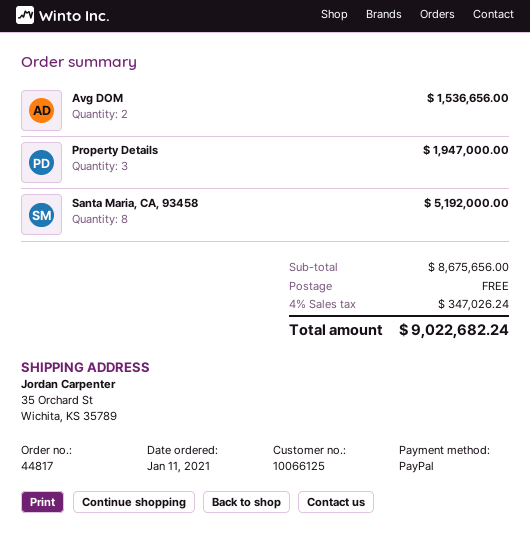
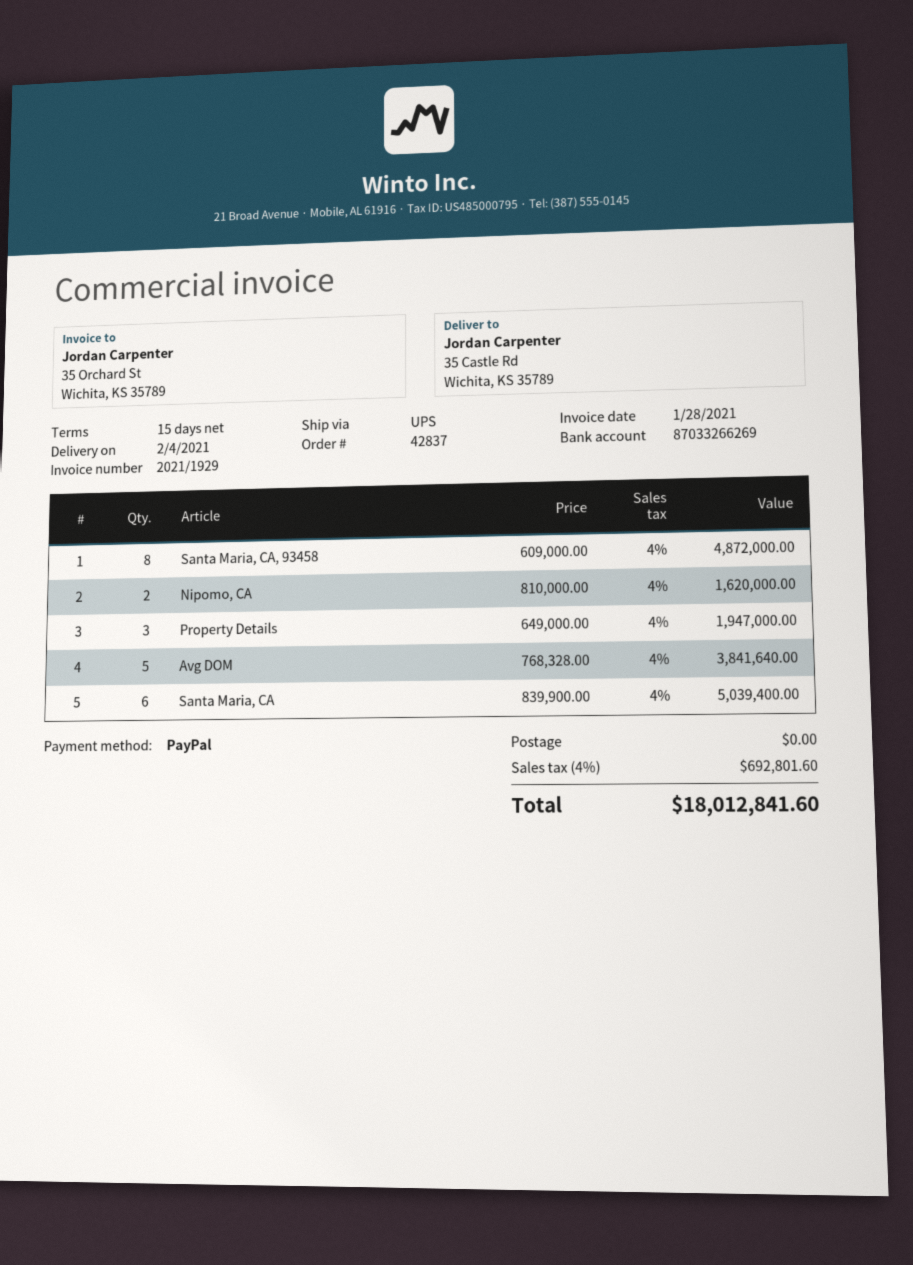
order number: 44817 -> 42837
ship to: 35 Orchard St, Wichita, KS 35789 -> 35 Castle Rd, Wichita, KS 35789
Avg DOM: 2 for 1536656.00 -> 5 for 3841640.00
Santa Maria, CA, 93458: 8 for 5192000.00 -> 8 for 4872000.00
Nipomo, CA: none -> 2 for 1620000.00
Santa Maria, CA: none -> 6 for 5039400.00
tax: 4% = 347026.24 -> 4% = 692801.60
total: 9022682.24 -> 18012841.60

